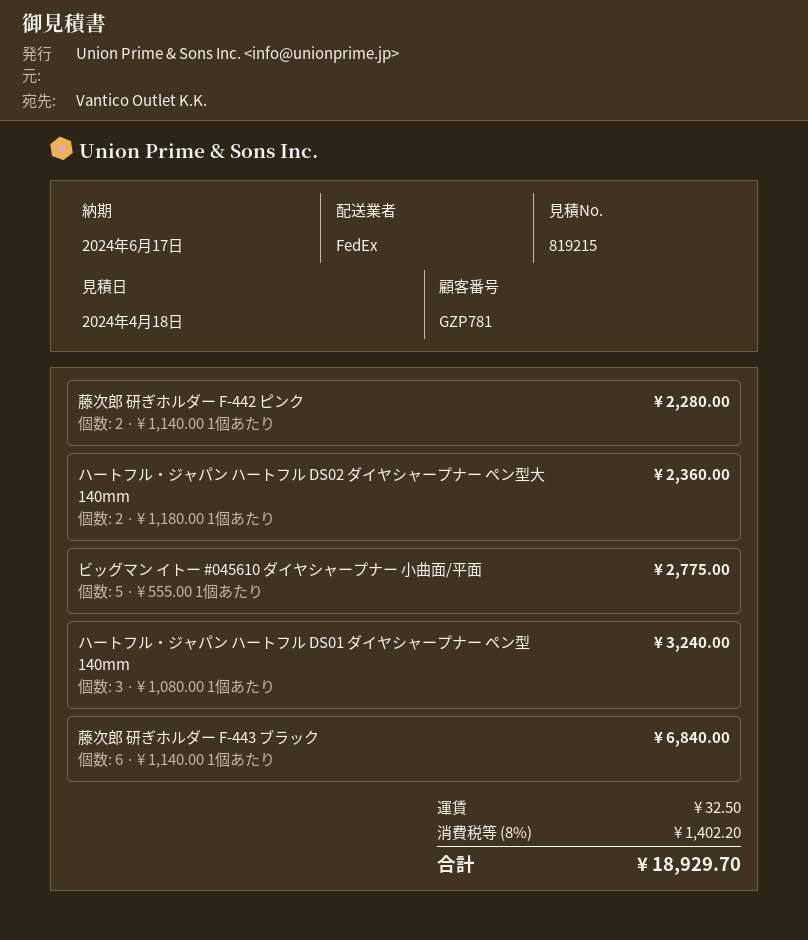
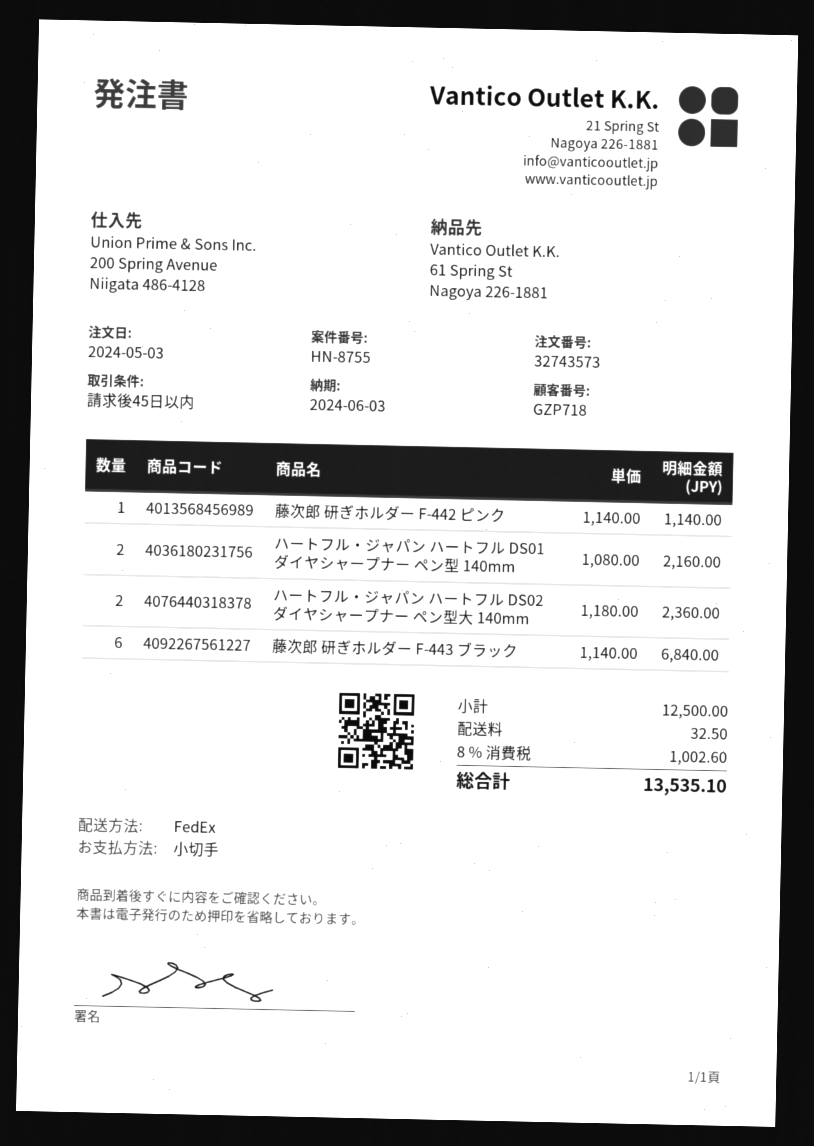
delivery date: 2024-06-17 -> 2024-06-03
customer number: GZP781 -> GZP718
藤次郎 研ぎホルダー F-442 ピンク: 2 x 1140.00 = 2280.00 -> 1 x 1140.00 = 1140.00
ビッグマン イトー #045610 ダイヤシャープナー 小曲面/平面: 5 x 555.00 = 2775.00 -> none
ハートフル・ジャパン ハートフル DS01 ダイヤシャープナー ペン型 140mm: 3 x 1080.00 = 3240.00 -> 2 x 1080.00 = 2160.00
tax: 8% = 1402.20 -> 8% = 1002.60
total: 18929.70 -> 13535.10

